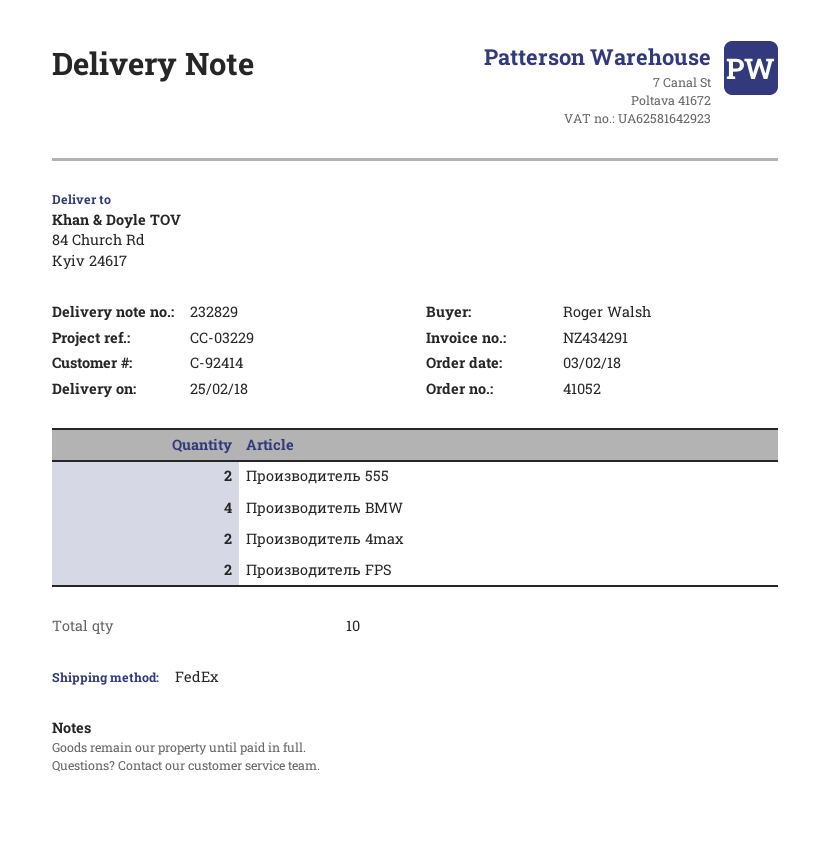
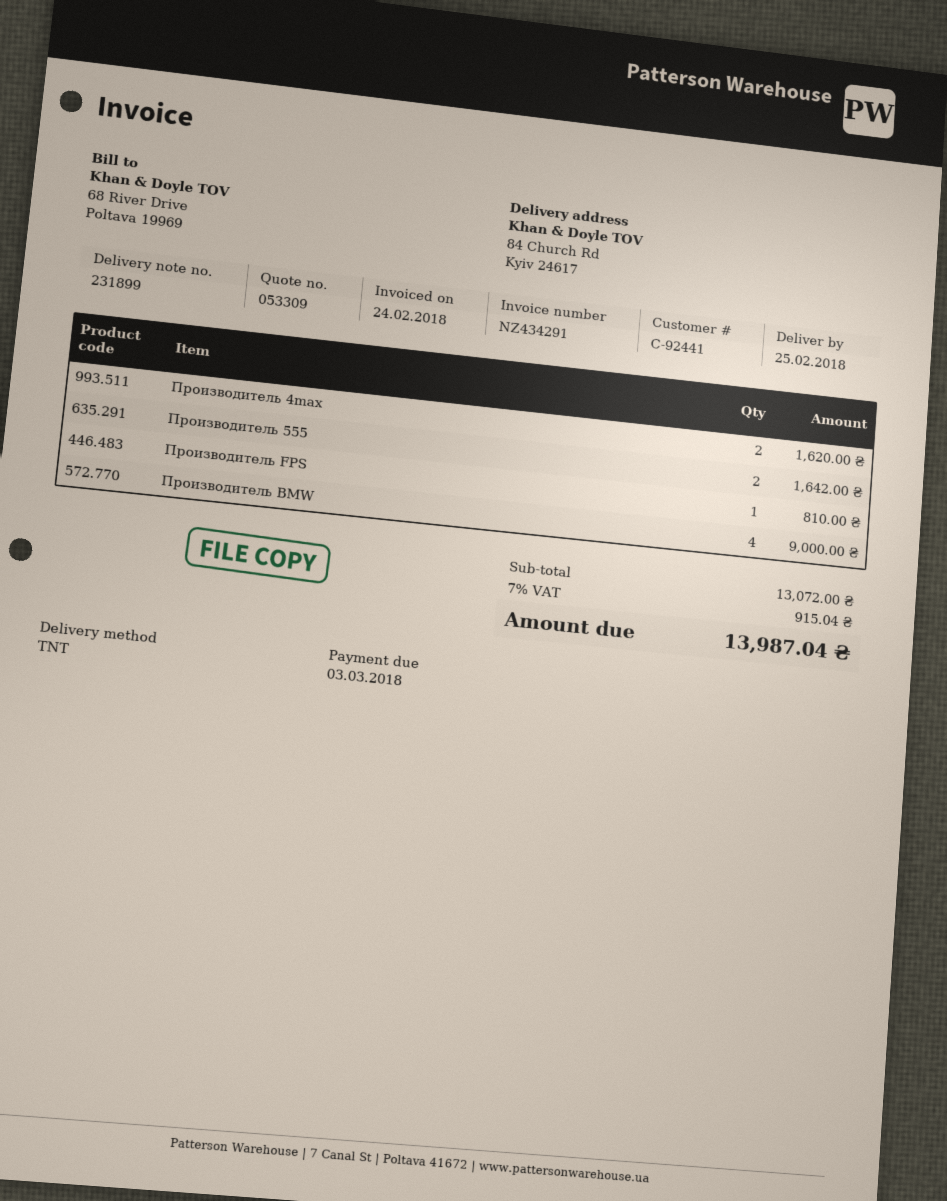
delivery note number: 232829 -> 231899
customer number: C-92414 -> C-92441
shipping method: FedEx -> TNT
Производитель FPS: 2 -> 1

